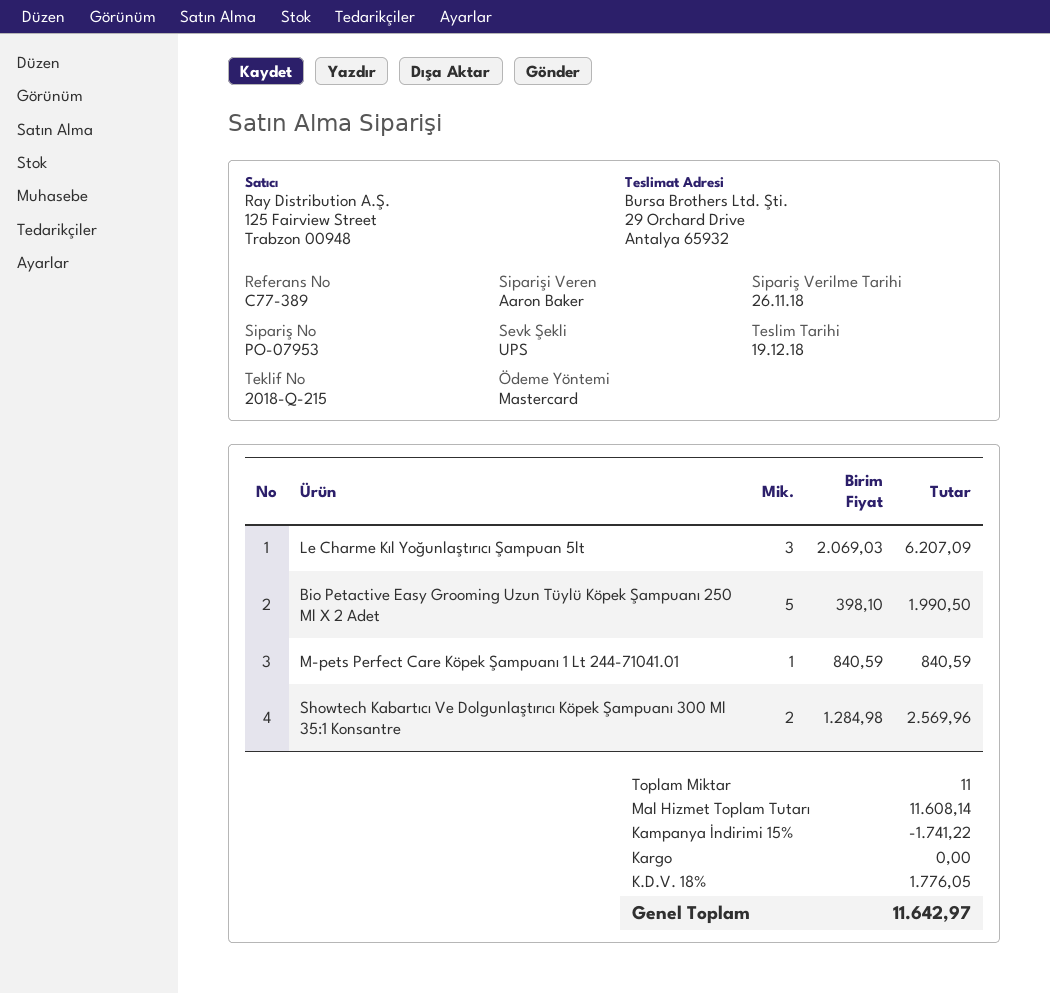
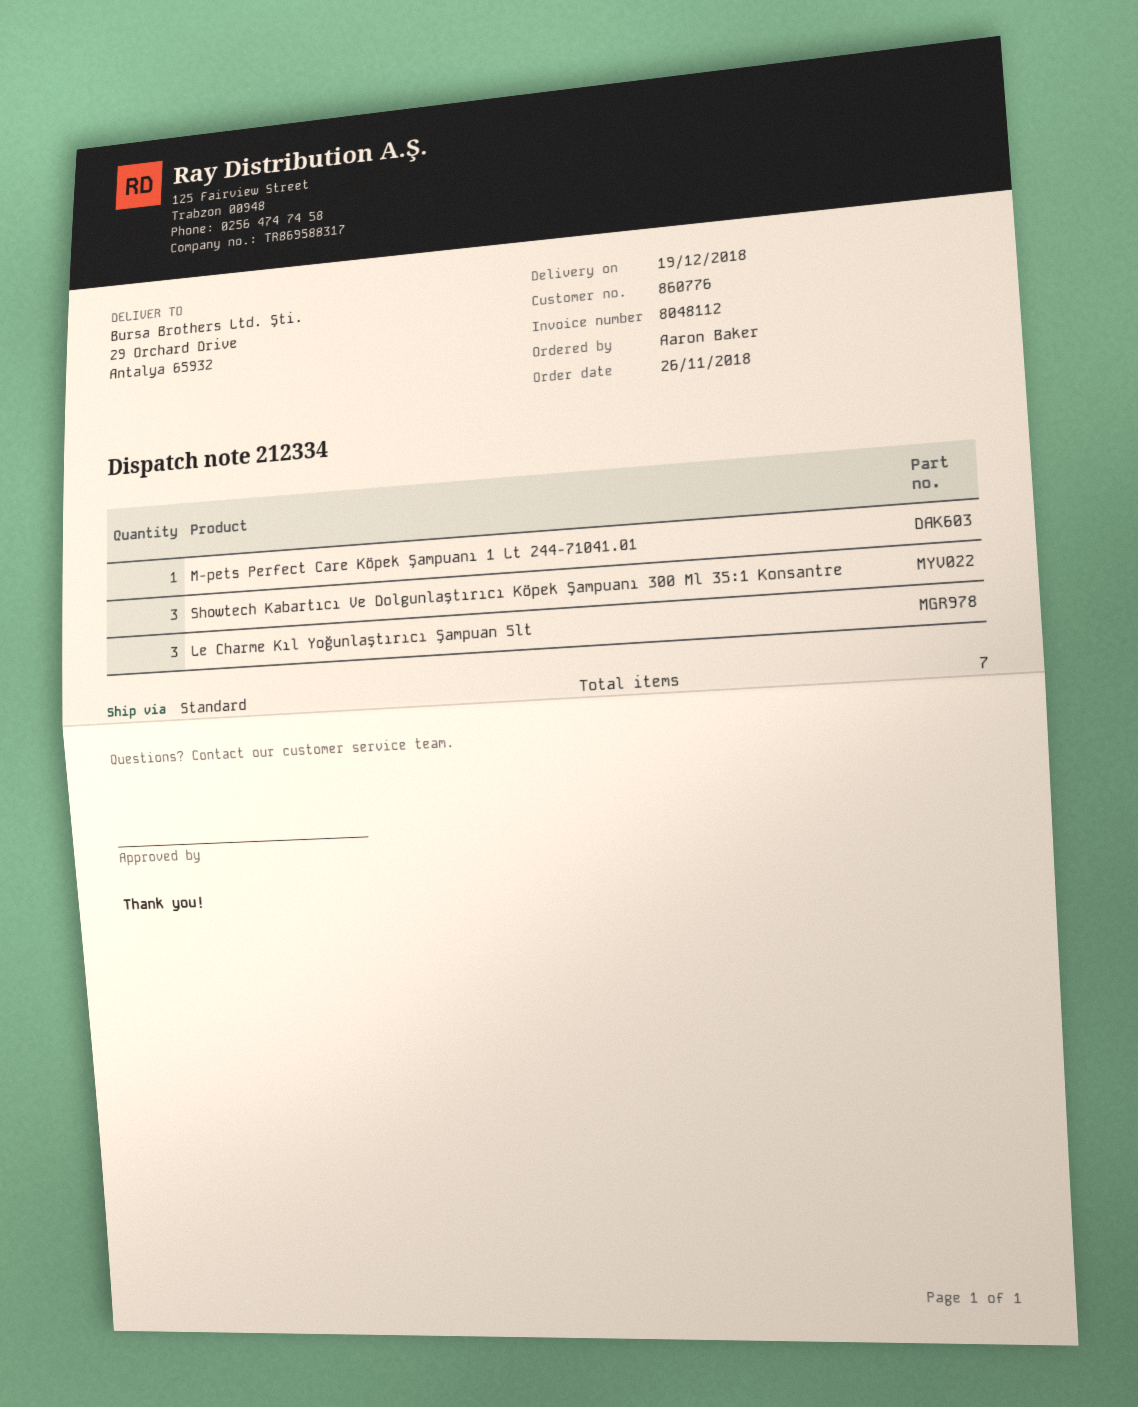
shipping method: UPS -> standard
Bio Petactive Easy Grooming Uzun Tüylü Köpek Şampuanı 250 Ml X 2 Adet: 5 -> none
Showtech Kabartıcı Ve Dolgunlaştırıcı Köpek Şampuanı 300 Ml 35:1 Konsantre: 2 -> 3
total quantity: 11 -> 7

